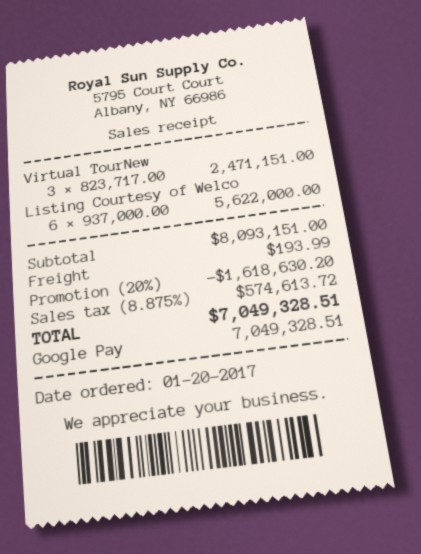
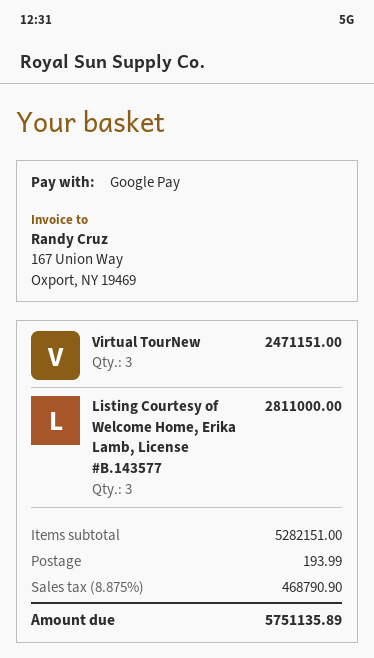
Listing Courtesy of Welco: 6 for 5622000.00 -> 3 for 2811000.00
subtotal: 8093151.00 -> 5282151.00
discount: 20% = 1618630.20 -> none
tax: 8.875% = 574613.72 -> 8.875% = 468790.90
total: 7049328.51 -> 5751135.89

